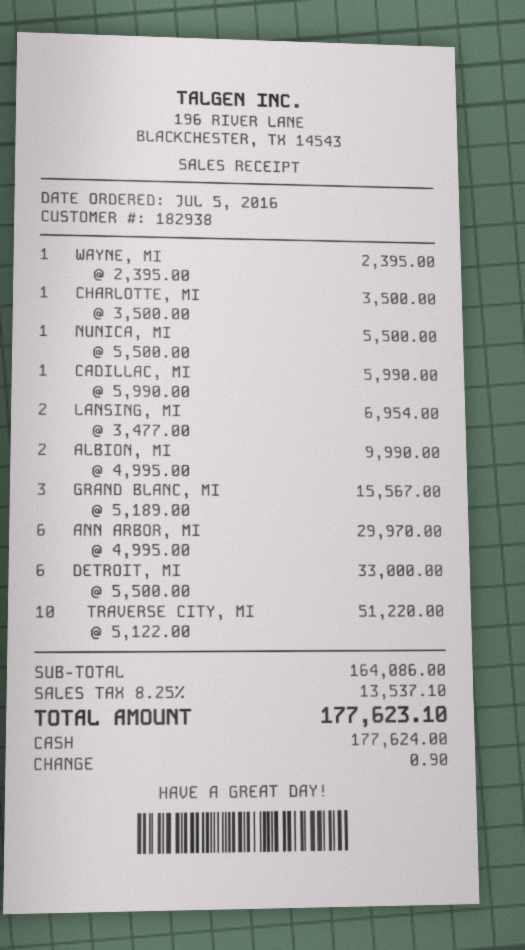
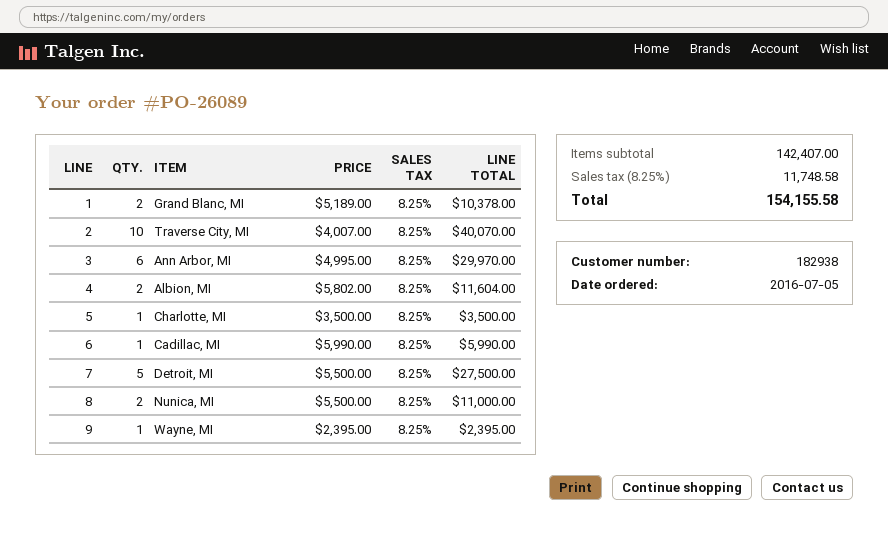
NUNICA, MI: 1 x 5500.00 = 5500.00 -> 2 x 5500.00 = 11000.00
LANSING, MI: 2 x 3477.00 = 6954.00 -> none
ALBION, MI: 2 x 4995.00 = 9990.00 -> 2 x 5802.00 = 11604.00
GRAND BLANC, MI: 3 x 5189.00 = 15567.00 -> 2 x 5189.00 = 10378.00
DETROIT, MI: 6 x 5500.00 = 33000.00 -> 5 x 5500.00 = 27500.00
TRAVERSE CITY, MI: 10 x 5122.00 = 51220.00 -> 10 x 4007.00 = 40070.00
subtotal: 164086.00 -> 142407.00
tax: 8.25% = 13537.10 -> 8.25% = 11748.58
total: 177623.10 -> 154155.58

